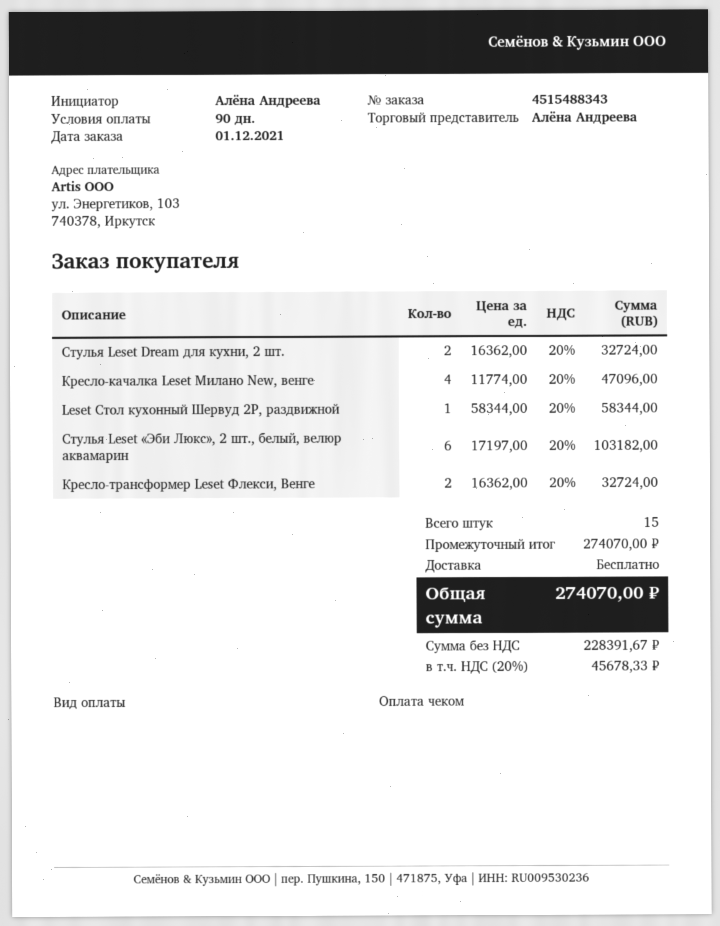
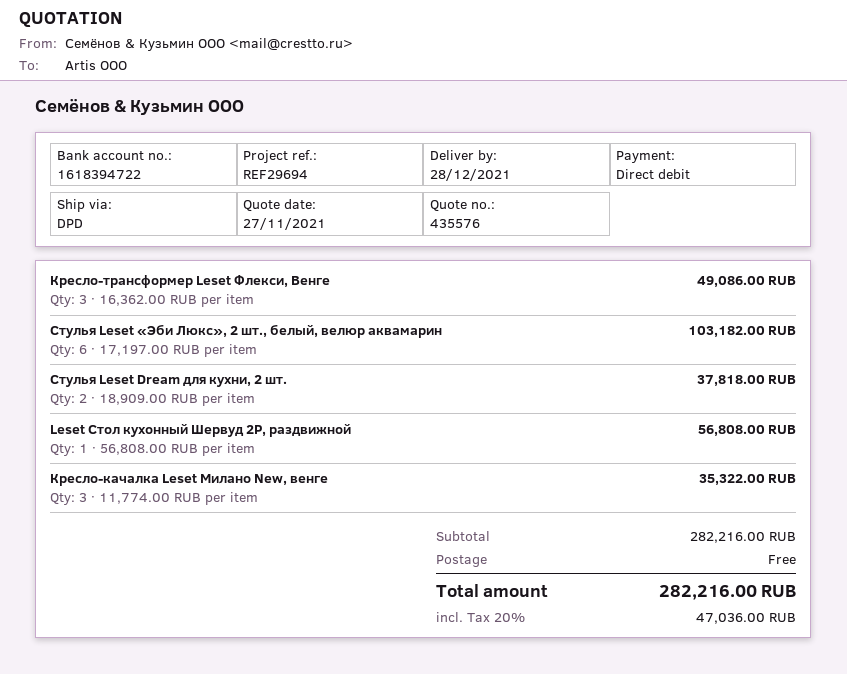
payment method: cheque -> direct debit
Стулья Leset Dream для кухни, 2 шт.: 2 x 16362.00 = 32724.00 -> 2 x 18909.00 = 37818.00
Кресло-качалка Leset Милано New, венге: 4 x 11774.00 = 47096.00 -> 3 x 11774.00 = 35322.00
Leset Стол кухонный Шервуд 2Р, раздвижной: 1 x 58344.00 = 58344.00 -> 1 x 56808.00 = 56808.00
Кресло-трансформер Leset Флекси, Венге: 2 x 16362.00 = 32724.00 -> 3 x 16362.00 = 49086.00
subtotal: 274070.00 -> 282216.00
tax: 20% = 45678.33 -> 20% = 47036.00
total: 274070.00 -> 282216.00

